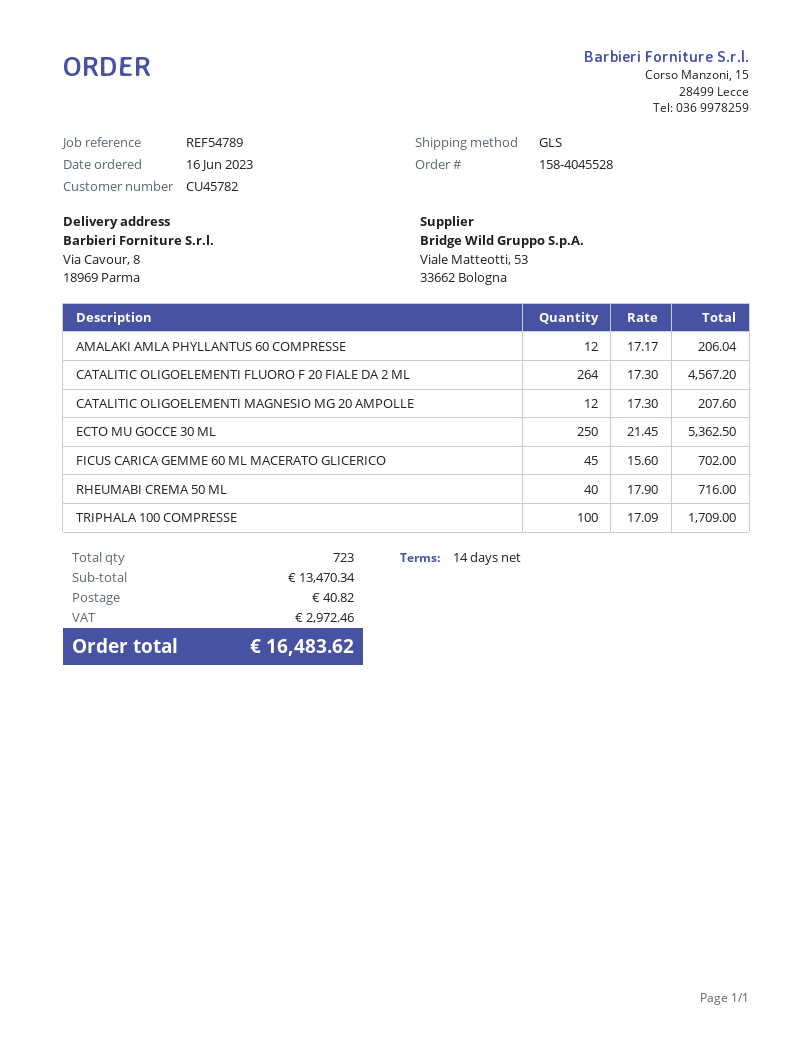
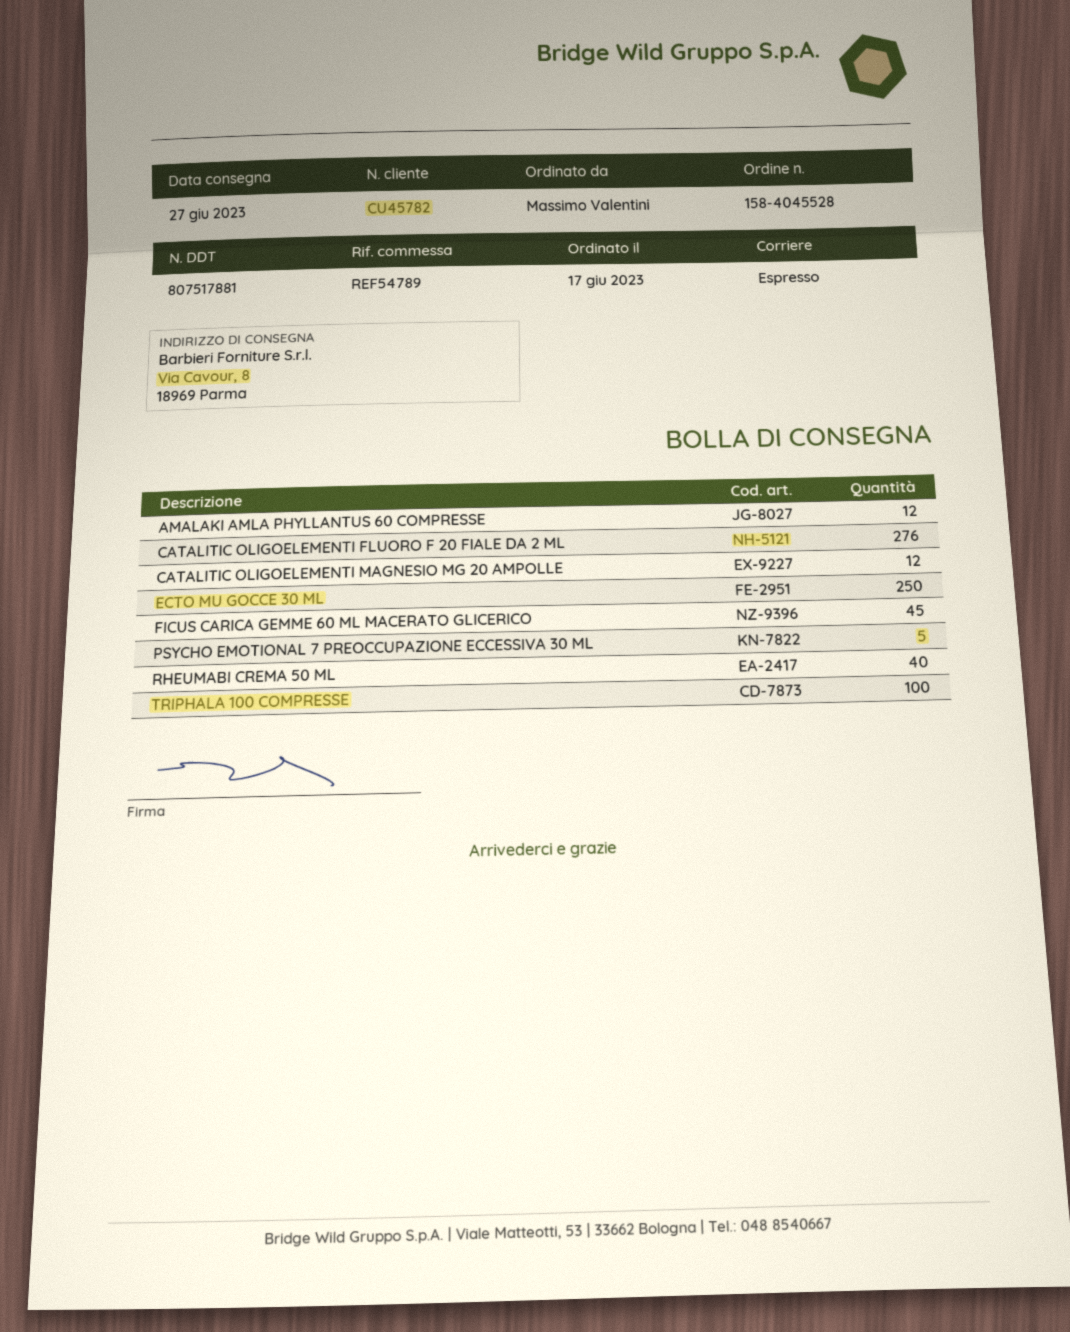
order date: 2023-06-16 -> 2023-06-17
shipping method: GLS -> express
CATALITIC OLIGOELEMENTI FLUORO F 20 FIALE DA 2 ML: 264 -> 276
PSYCHO EMOTIONAL 7 PREOCCUPAZIONE ECCESSIVA 30 ML: none -> 5

